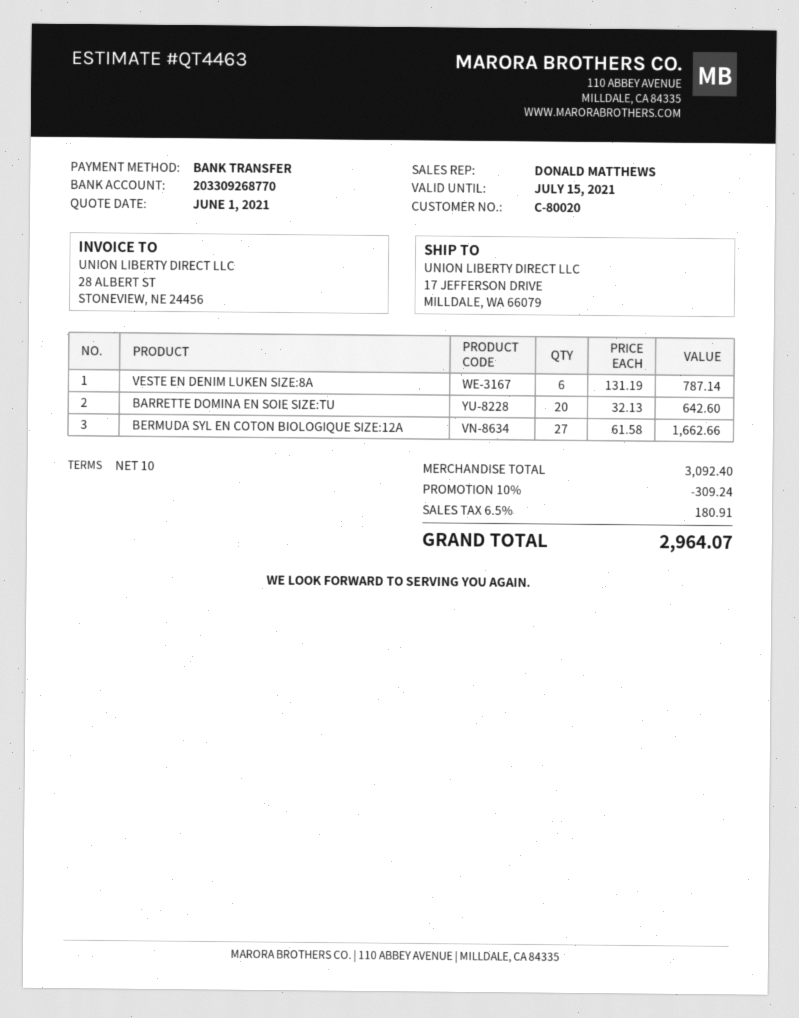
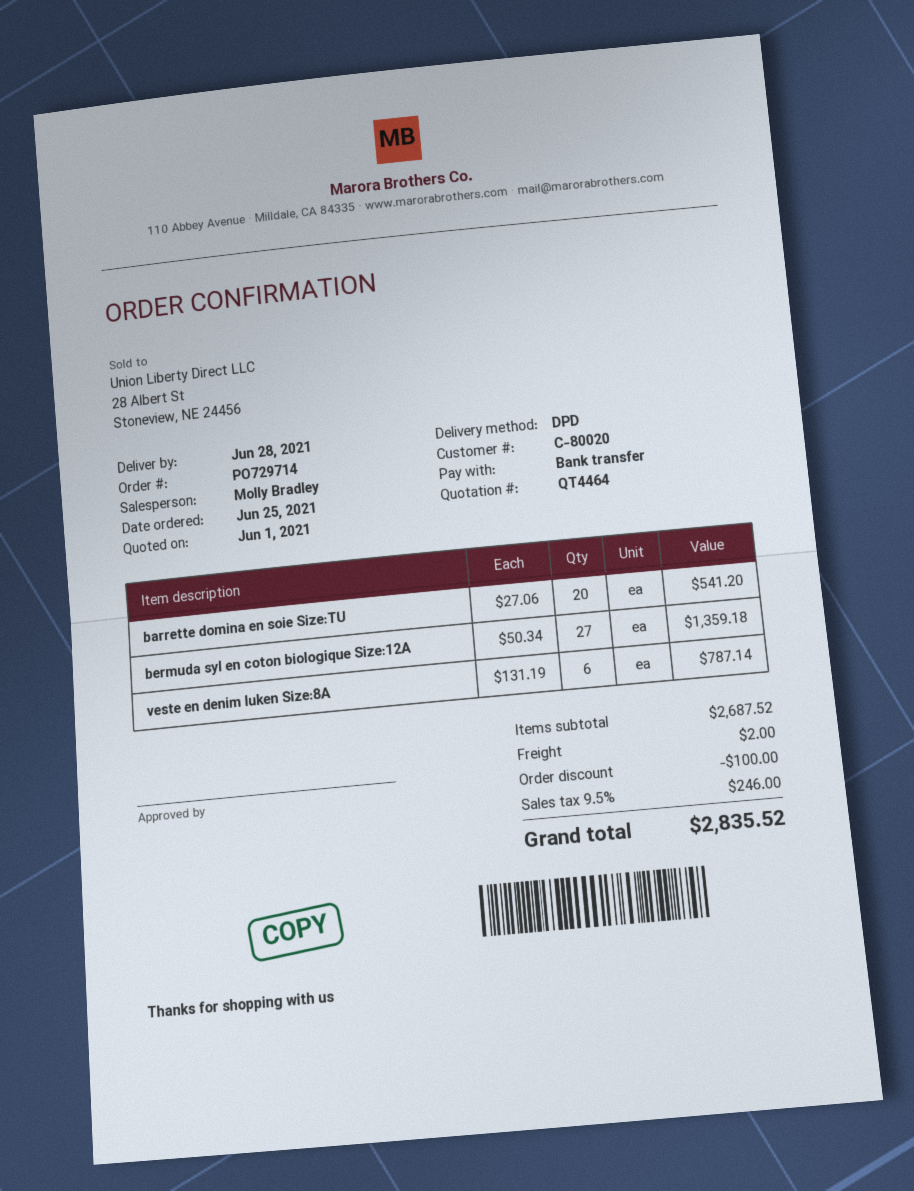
quote number: QT4463 -> QT4464
sales rep: DONALD MATTHEWS -> Molly Bradley
BARRETTE DOMINA EN SOIE SIZE:TU: 20 x 32.13 = 642.60 -> 20 x 27.06 = 541.20
BERMUDA SYL EN COTON BIOLOGIQUE SIZE:12A: 27 x 61.58 = 1662.66 -> 27 x 50.34 = 1359.18
subtotal: 3092.40 -> 2687.52
discount: 309.24 -> 100.00
shipping: none -> 2.00
tax: 6.5% = 180.91 -> 9.5% = 246.00
total: 2964.07 -> 2835.52

